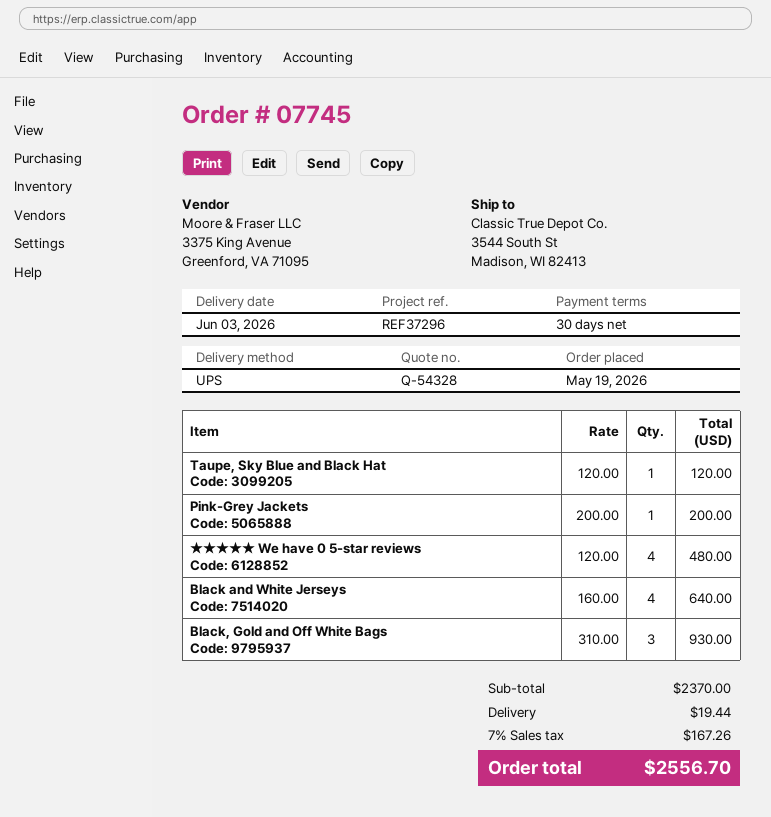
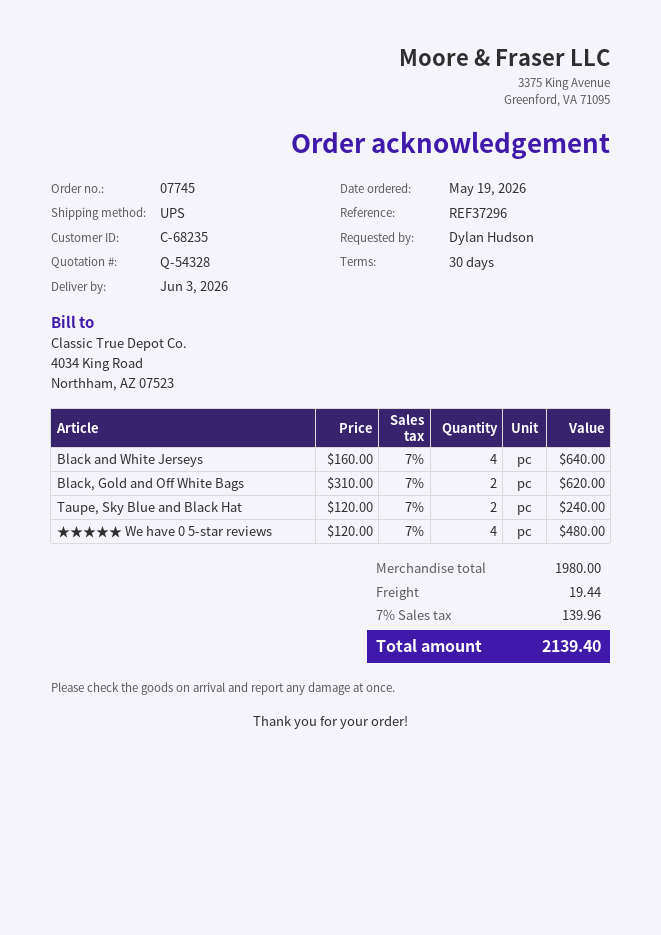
Taupe, Sky Blue and Black Hat: 1 x 120.00 = 120.00 -> 2 x 120.00 = 240.00
Pink-Grey Jackets: 1 x 200.00 = 200.00 -> none
Black, Gold and Off White Bags: 3 x 310.00 = 930.00 -> 2 x 310.00 = 620.00
subtotal: 2370.00 -> 1980.00
tax: 7% = 167.26 -> 7% = 139.96
total: 2556.70 -> 2139.40

